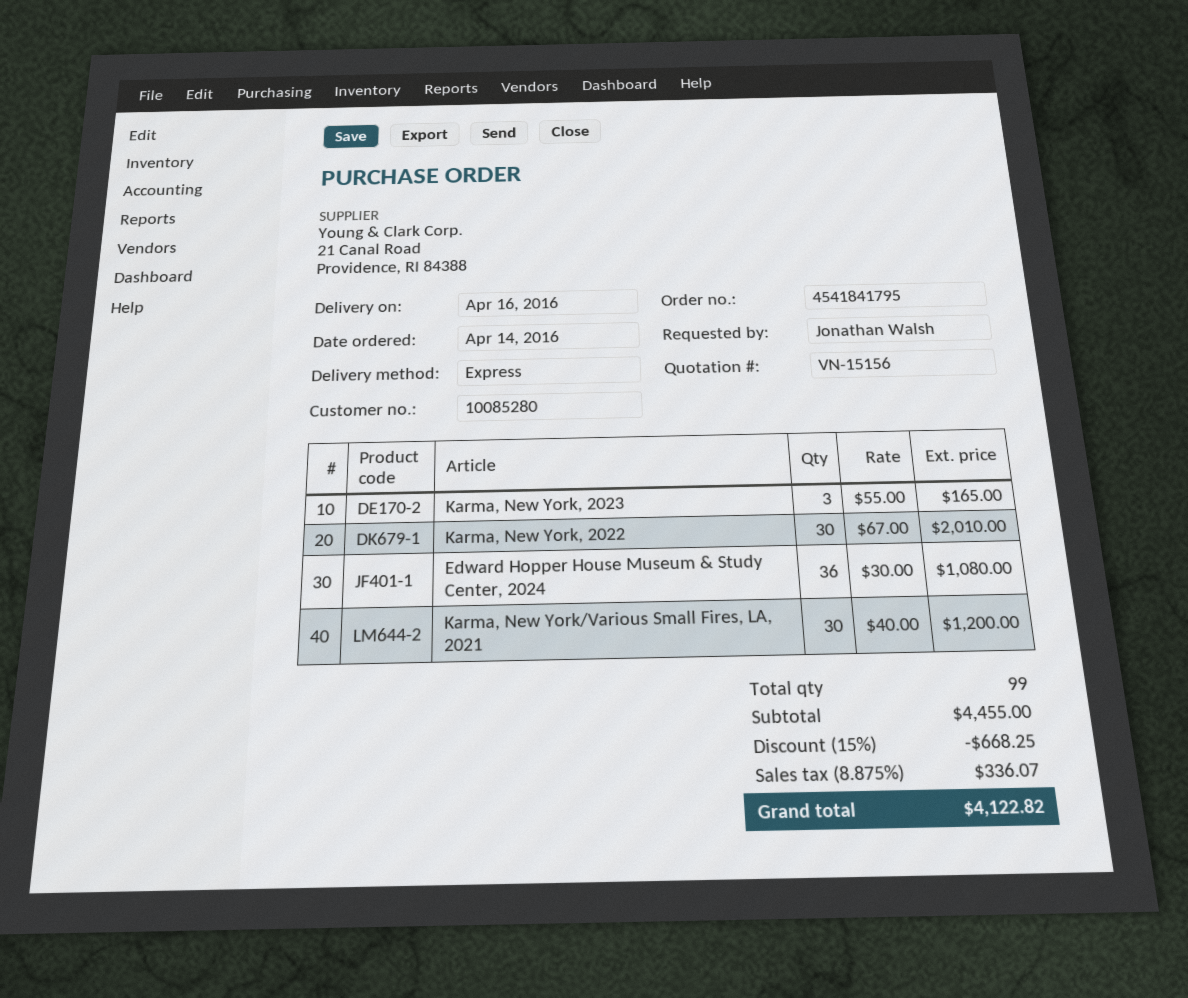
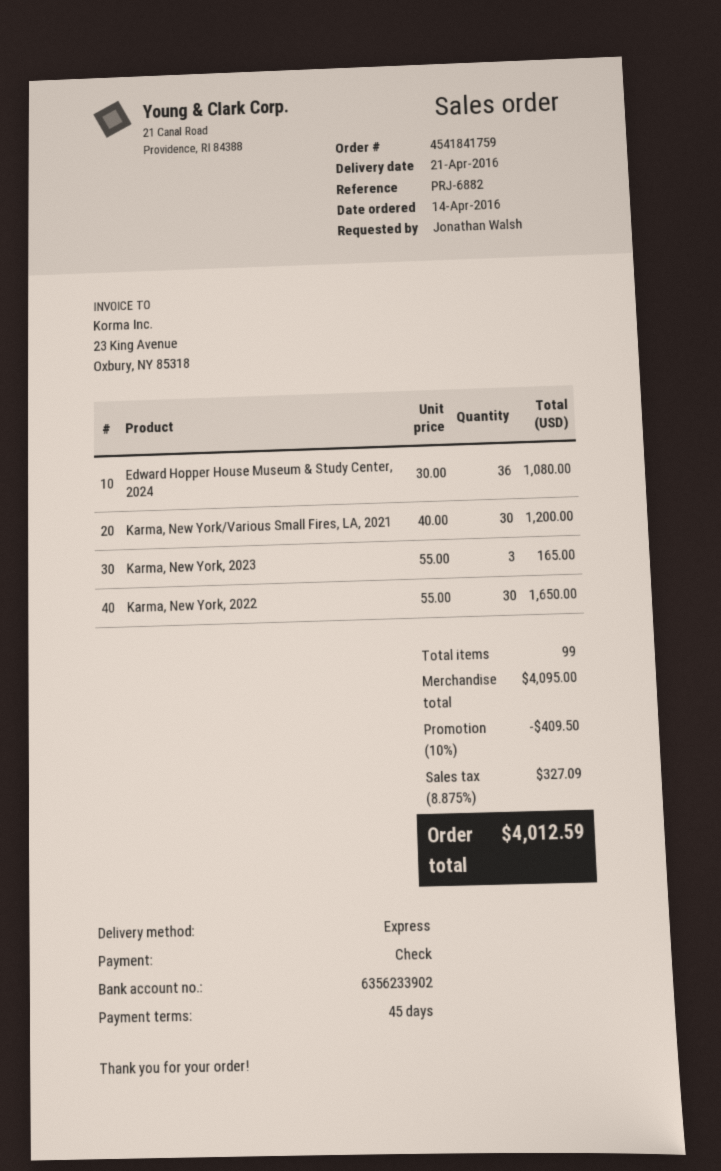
order number: 4541841795 -> 4541841759
delivery date: 2016-04-16 -> 2016-04-21
Karma, New York, 2022: 30 x 67.00 = 2010.00 -> 30 x 55.00 = 1650.00
subtotal: 4455.00 -> 4095.00
discount: 15% = 668.25 -> 10% = 409.50
tax: 8.875% = 336.07 -> 8.875% = 327.09
total: 4122.82 -> 4012.59

